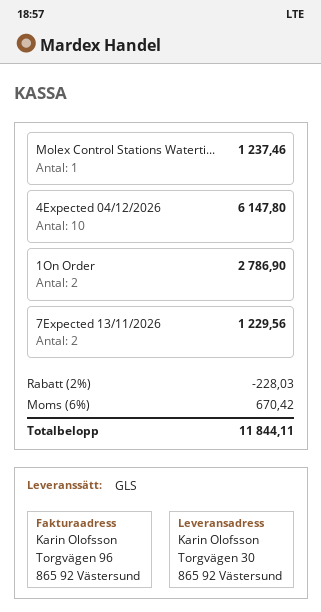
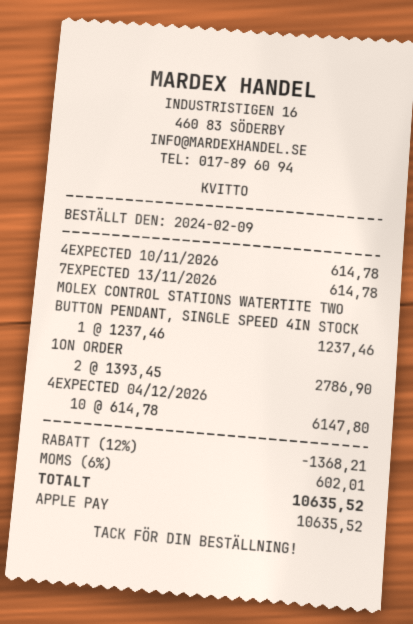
7Expected 13/11/2026: 2 for 1229.56 -> 1 for 614.78
4EXPECTED 10/11/2026: none -> 1 for 614.78
discount: 2% = 228.03 -> 12% = 1368.21
tax: 6% = 670.42 -> 6% = 602.01
total: 11844.11 -> 10635.52

